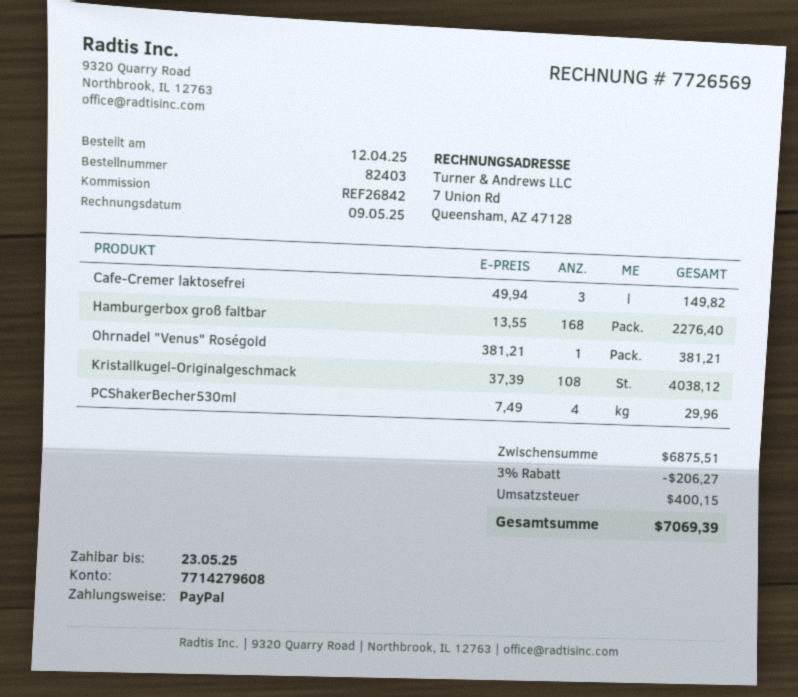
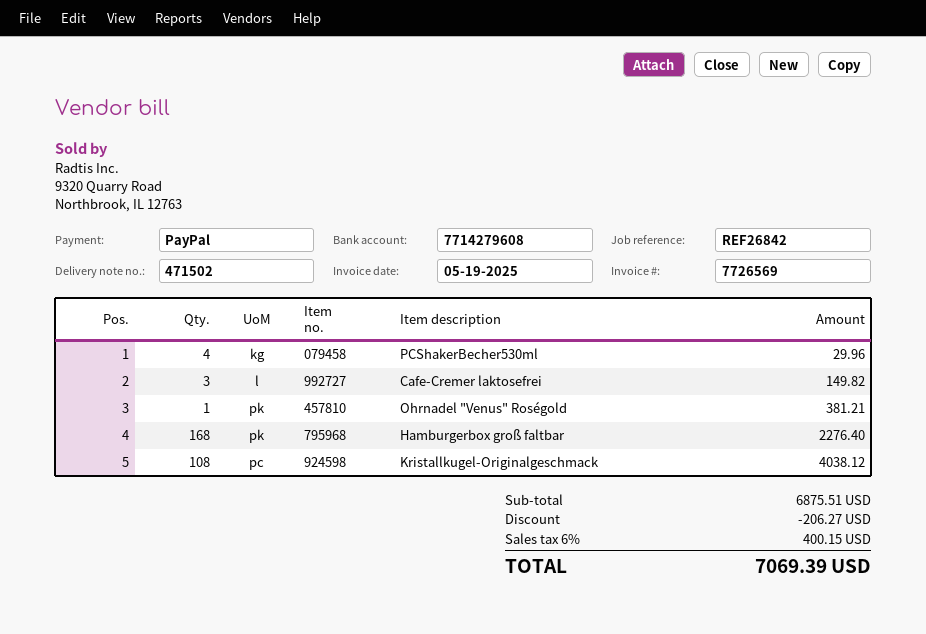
invoice date: 2025-05-09 -> 2025-05-19

